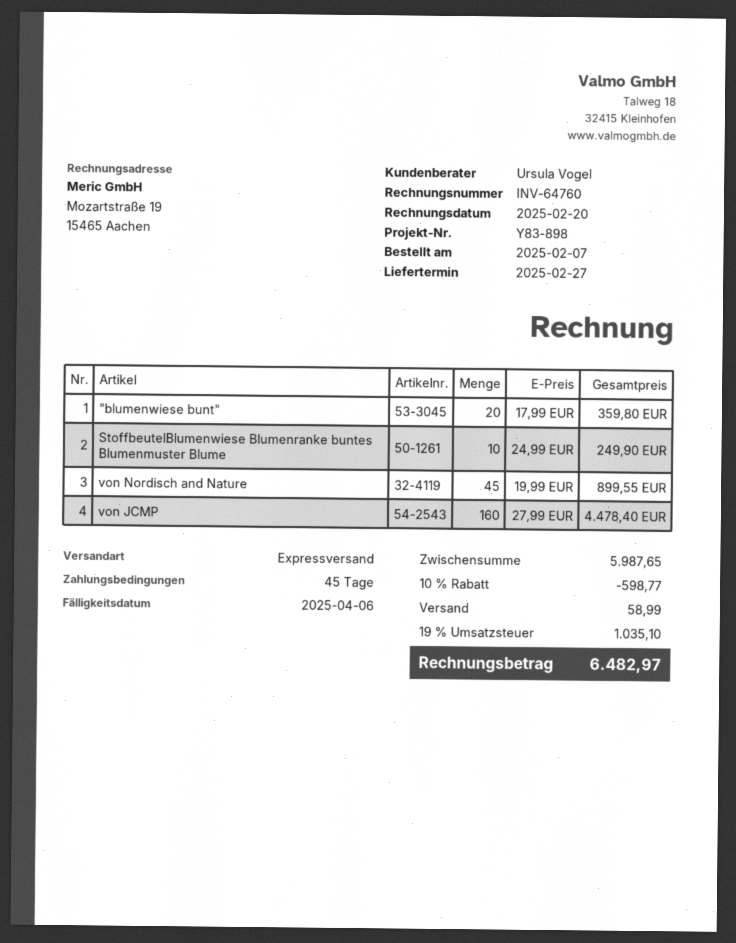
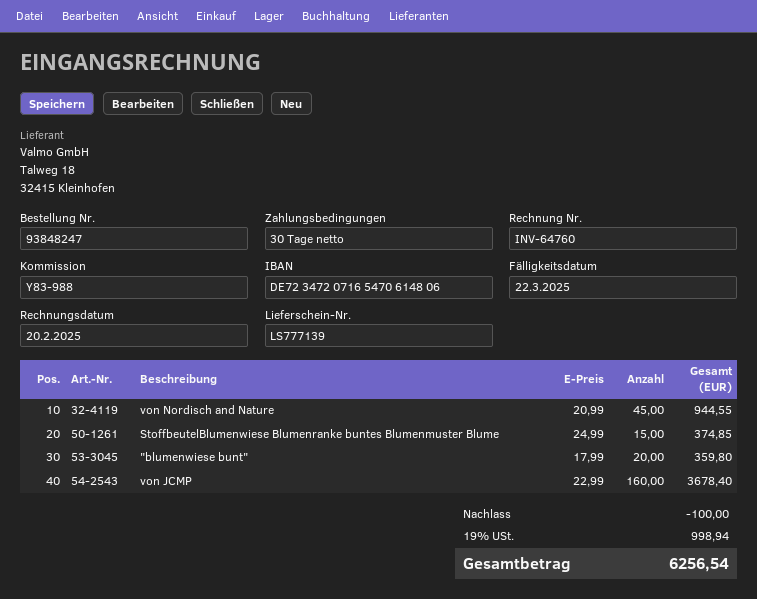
payment terms: 45 days -> 30 days
due date: 2025-04-06 -> 2025-03-22
reference: Y83-898 -> Y83-988
StoffbeutelBlumenwiese Blumenranke buntes Blumenmuster Blume: 10 x 24.99 = 249.90 -> 15 x 24.99 = 374.85
von Nordisch and Nature: 45 x 19.99 = 899.55 -> 45 x 20.99 = 944.55
von JCMP: 160 x 27.99 = 4478.40 -> 160 x 22.99 = 3678.40
discount: 598.77 -> 100.00
shipping: 58.99 -> none
tax: 19% = 1035.10 -> 19% = 998.94
total: 6482.97 -> 6256.54

